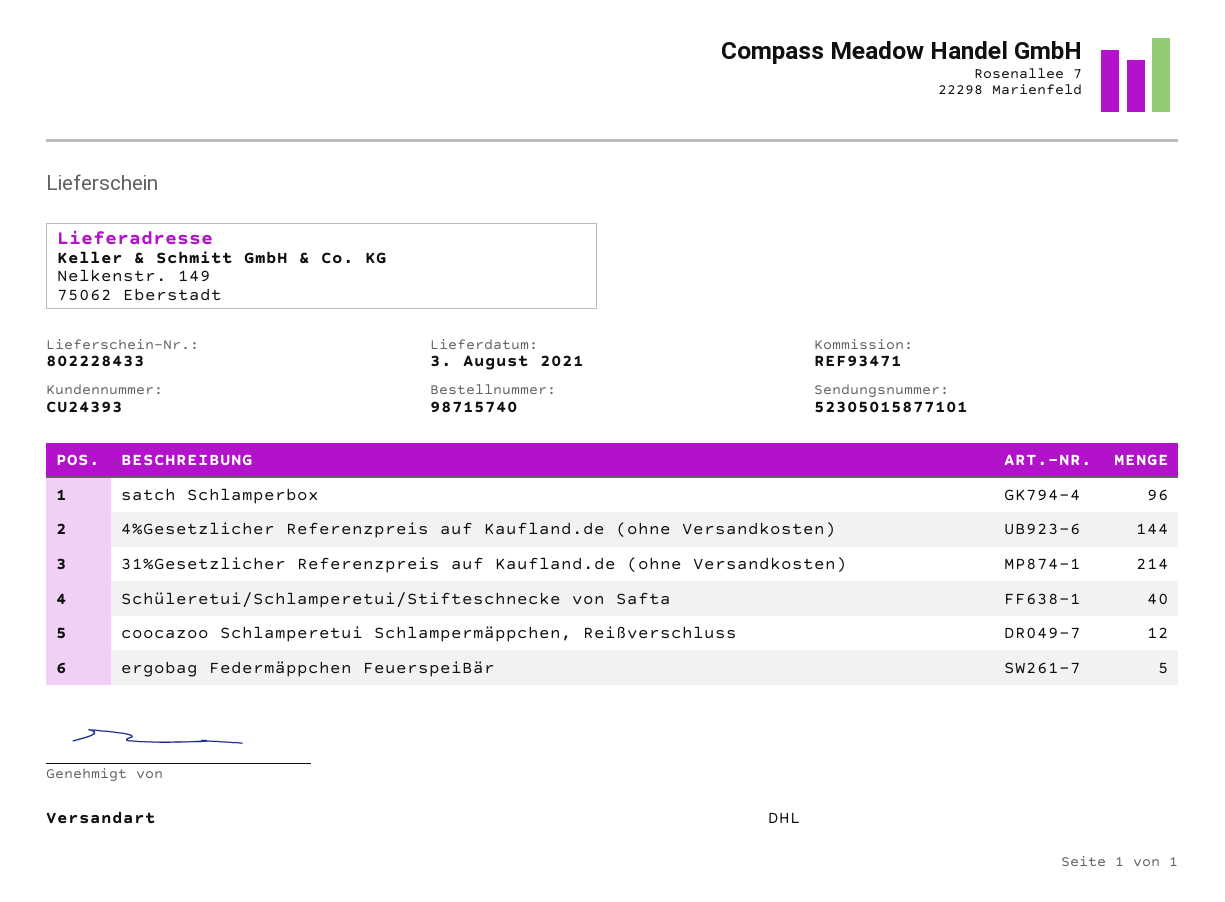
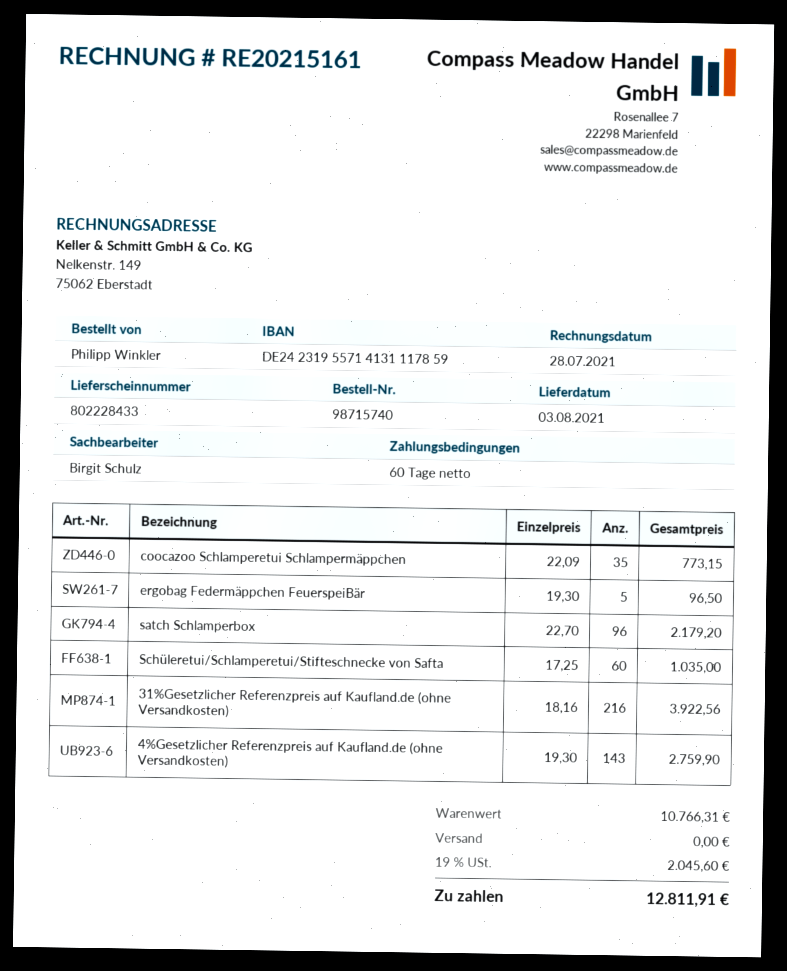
4%Gesetzlicher Referenzpreis auf Kaufland.de (ohne Versandkosten): 144 -> 143
31%Gesetzlicher Referenzpreis auf Kaufland.de (ohne Versandkosten): 214 -> 216
Schüleretui/Schlamperetui/Stifteschnecke von Safta: 40 -> 60
coocazoo Schlamperetui Schlampermäppchen, Reißverschluss: 12 -> none
coocazoo Schlamperetui Schlampermäppchen: none -> 35

